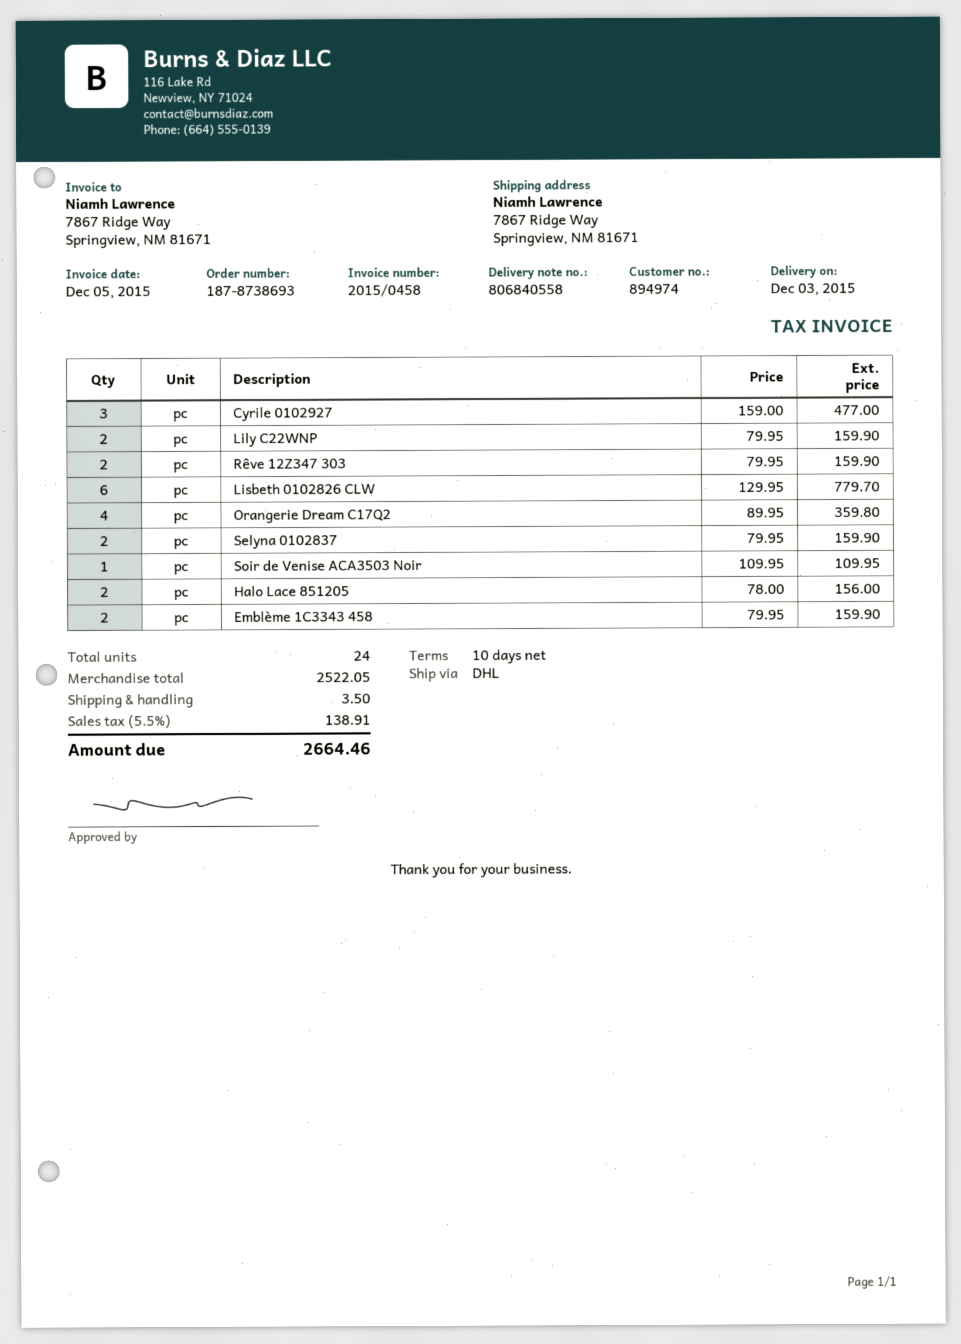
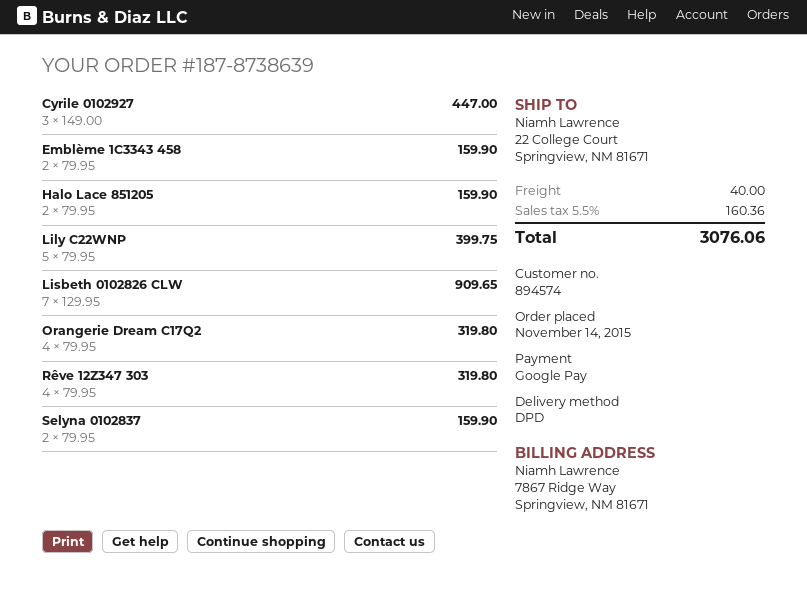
order number: 187-8738693 -> 187-8738639
customer number: 894974 -> 894574
shipping method: DHL -> DPD
ship to: 7867 Ridge Way, Springview, NM 81671 -> 22 College Court, Springview, NM 81671
Cyrile 0102927: 3 x 159.00 = 477.00 -> 3 x 149.00 = 447.00
Lily C22WNP: 2 x 79.95 = 159.90 -> 5 x 79.95 = 399.75
Rêve 12Z347 303: 2 x 79.95 = 159.90 -> 4 x 79.95 = 319.80
Lisbeth 0102826 CLW: 6 x 129.95 = 779.70 -> 7 x 129.95 = 909.65
Orangerie Dream C17Q2: 4 x 89.95 = 359.80 -> 4 x 79.95 = 319.80
Soir de Venise ACA3503 Noir: 1 x 109.95 = 109.95 -> none
Halo Lace 851205: 2 x 78.00 = 156.00 -> 2 x 79.95 = 159.90
shipping: 3.50 -> 40.00
tax: 5.5% = 138.91 -> 5.5% = 160.36
total: 2664.46 -> 3076.06

